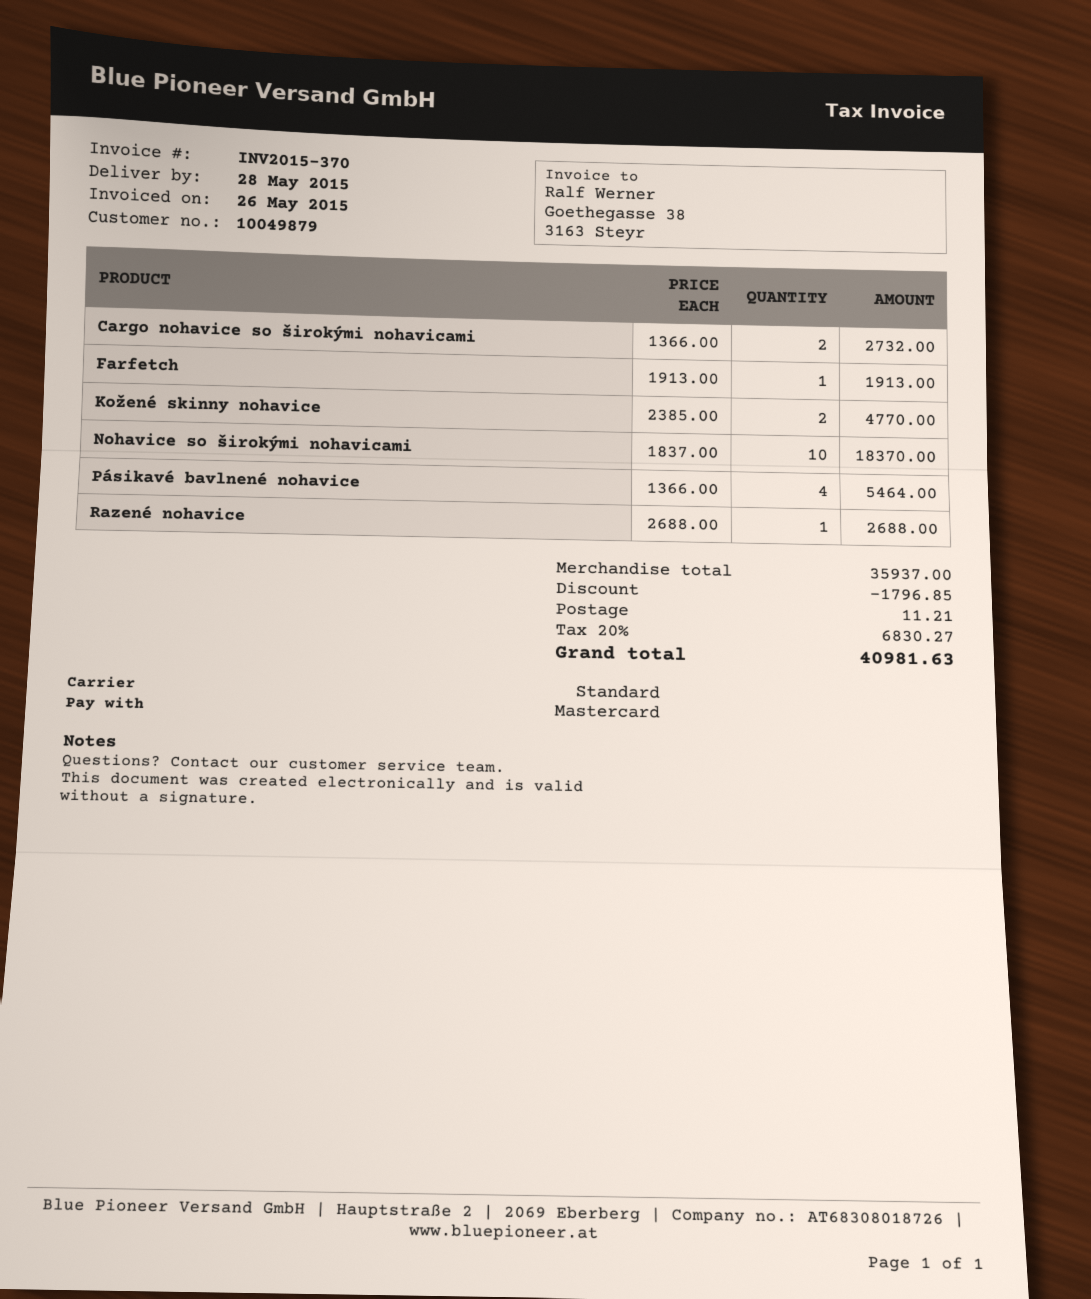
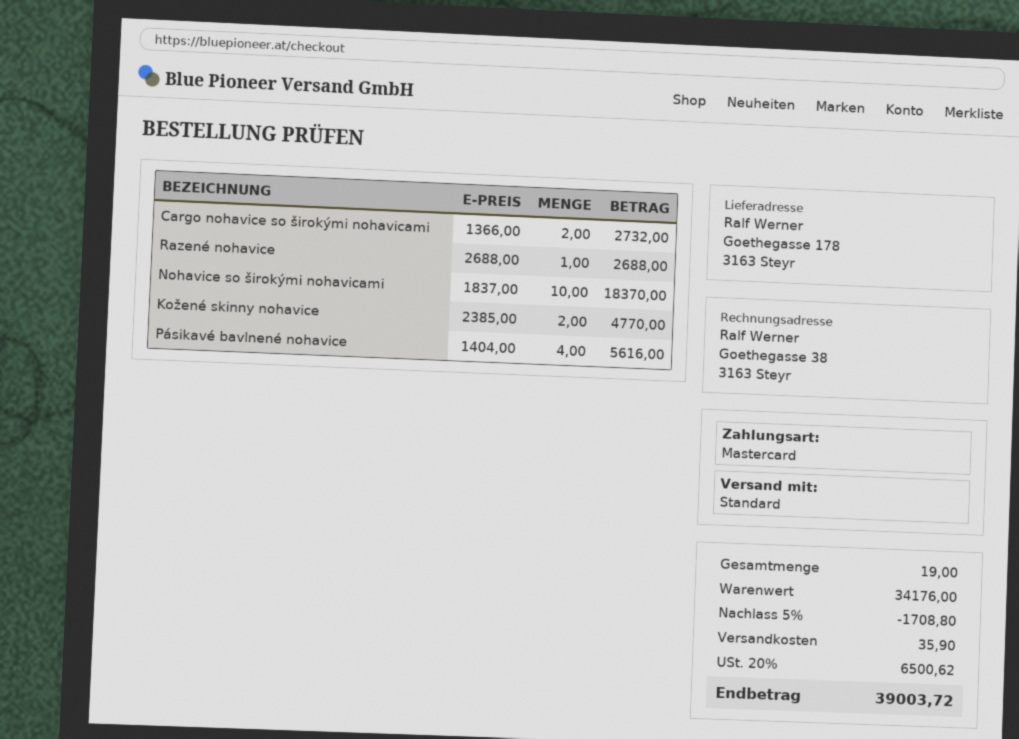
Farfetch: 1 x 1913.00 = 1913.00 -> none
Pásikavé bavlnené nohavice: 4 x 1366.00 = 5464.00 -> 4 x 1404.00 = 5616.00
subtotal: 35937.00 -> 34176.00
discount: 1796.85 -> 1708.80
shipping: 11.21 -> 35.90
tax: 20% = 6830.27 -> 20% = 6500.62
total: 40981.63 -> 39003.72

